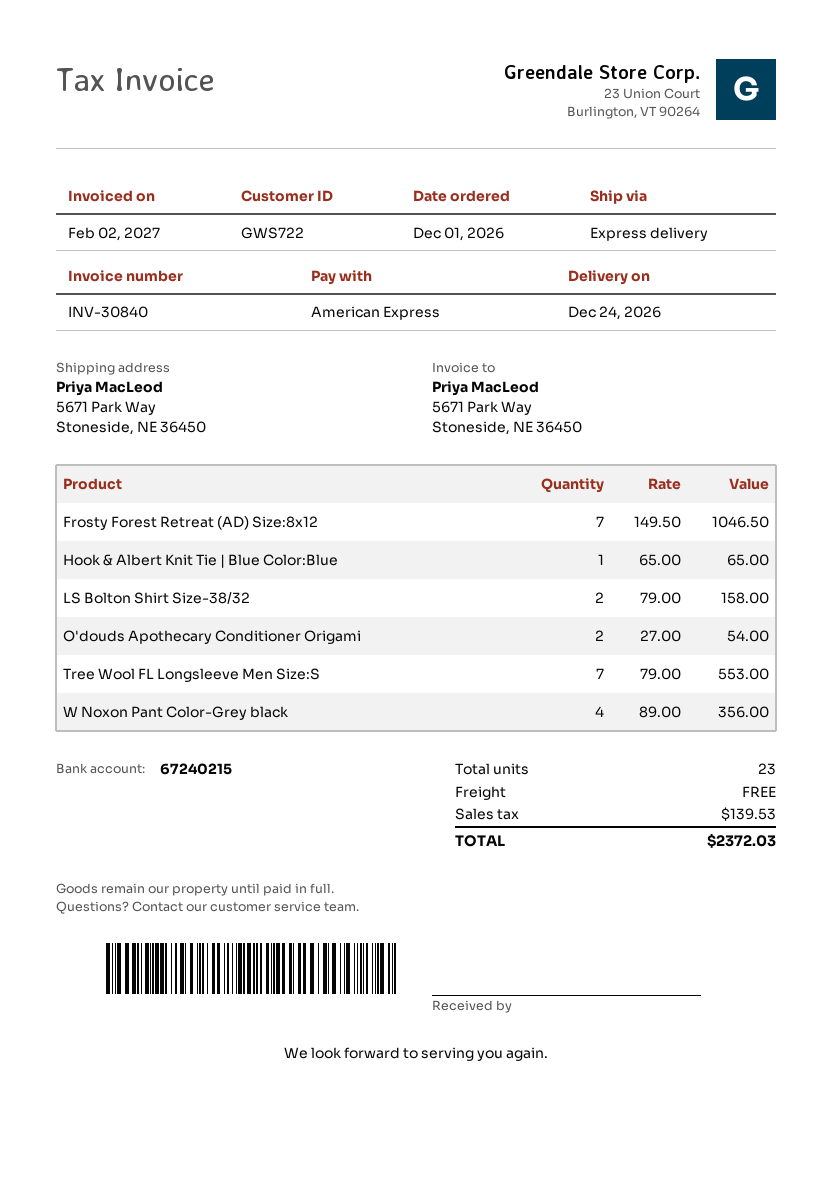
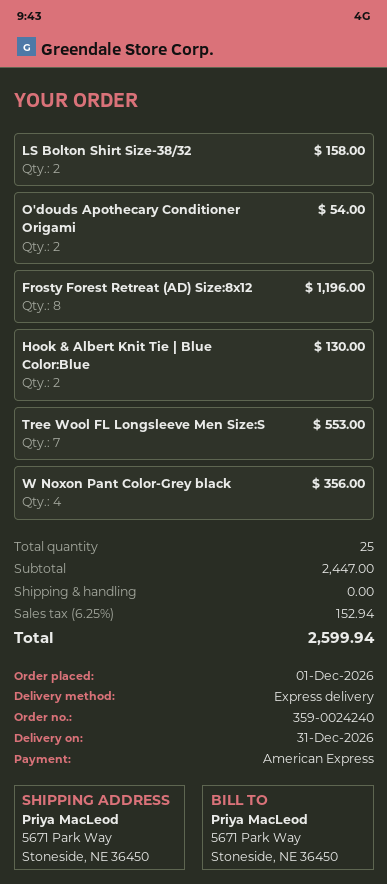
delivery date: 2026-12-24 -> 2026-12-31
Frosty Forest Retreat (AD) Size:8x12: 7 for 1046.50 -> 8 for 1196.00
Hook & Albert Knit Tie | Blue Color:Blue: 1 for 65.00 -> 2 for 130.00
total quantity: 23 -> 25
tax: 139.53 -> 152.94
total: 2372.03 -> 2599.94

